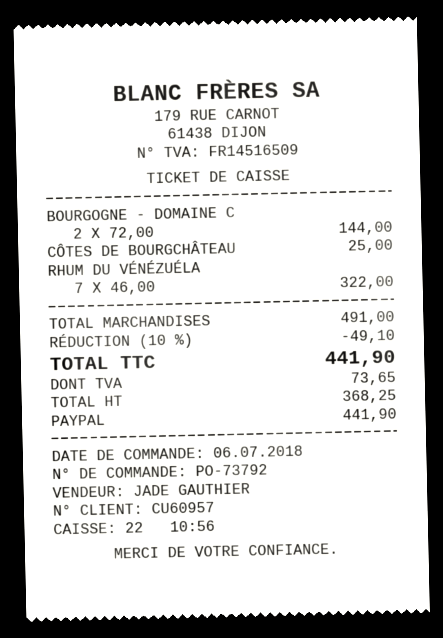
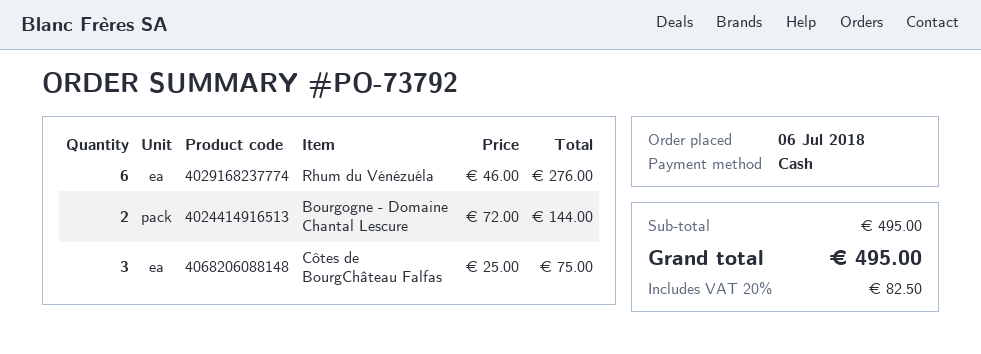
payment method: PayPal -> cash
CÔTES DE BOURGCHÂTEAU: 1 x 25.00 = 25.00 -> 3 x 25.00 = 75.00
RHUM DU VÉNÉZUÉLA: 7 x 46.00 = 322.00 -> 6 x 46.00 = 276.00
subtotal: 491.00 -> 495.00
discount: 10% = 49.10 -> none
tax: 73.65 -> 82.50
total: 441.90 -> 495.00

